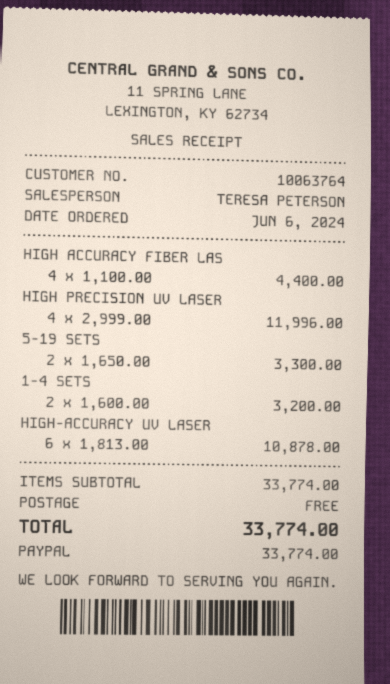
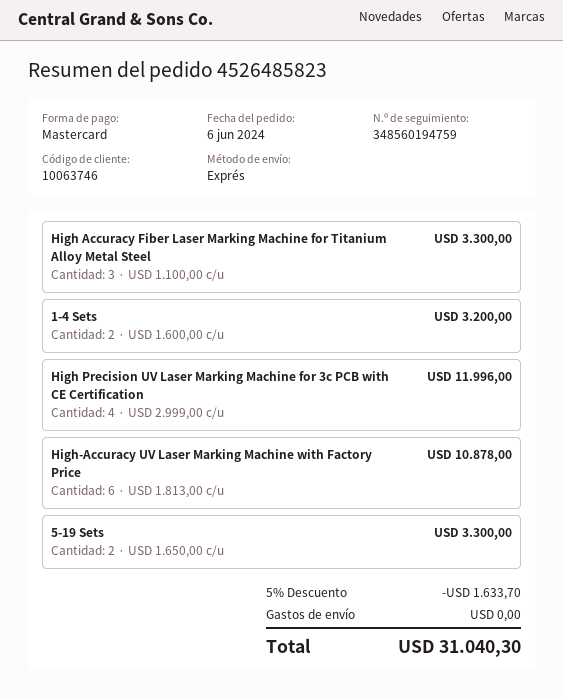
customer number: 10063764 -> 10063746
payment method: PayPal -> Mastercard
HIGH ACCURACY FIBER LAS: 4 x 1100.00 = 4400.00 -> 3 x 1100.00 = 3300.00
discount: none -> 5% = 1633.70
total: 33774.00 -> 31040.30

